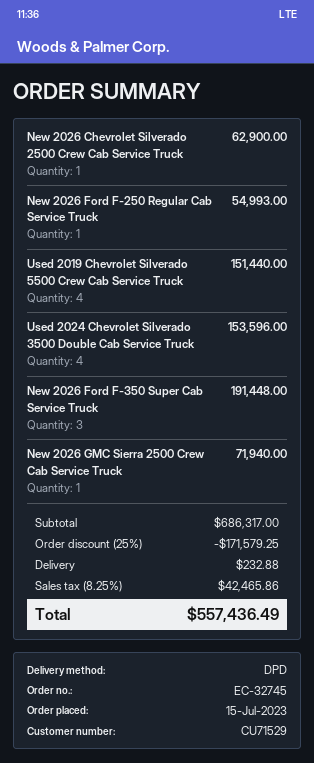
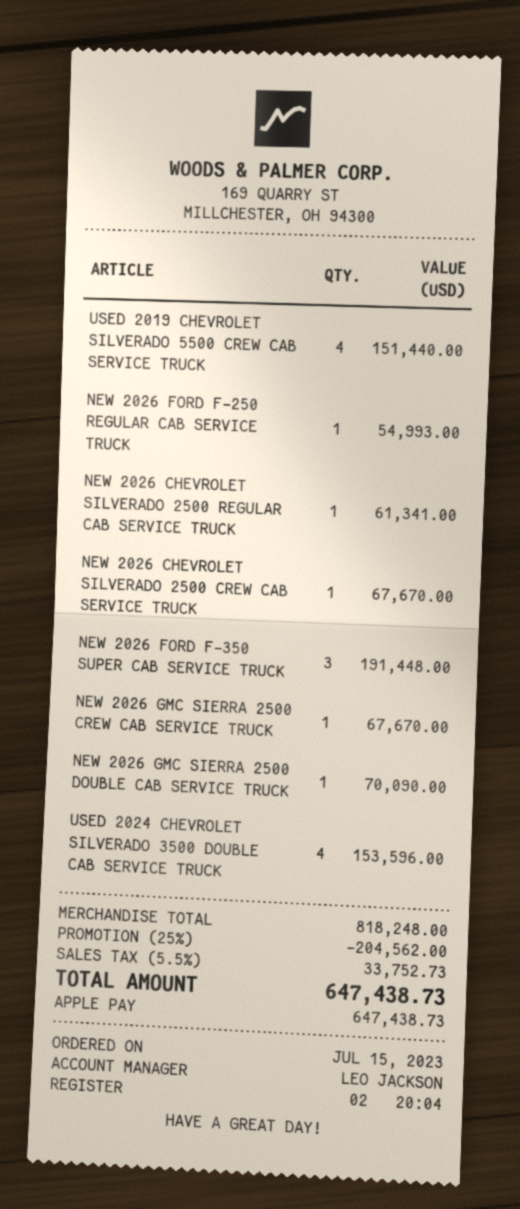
New 2026 Chevrolet Silverado 2500 Crew Cab Service Truck: 1 for 62900.00 -> 1 for 67670.00
New 2026 GMC Sierra 2500 Crew Cab Service Truck: 1 for 71940.00 -> 1 for 67670.00
NEW 2026 CHEVROLET SILVERADO 2500 REGULAR CAB SERVICE TRUCK: none -> 1 for 61341.00
NEW 2026 GMC SIERRA 2500 DOUBLE CAB SERVICE TRUCK: none -> 1 for 70090.00
subtotal: 686317.00 -> 818248.00
discount: 25% = 171579.25 -> 25% = 204562.00
shipping: 232.88 -> none
tax: 8.25% = 42465.86 -> 5.5% = 33752.73
total: 557436.49 -> 647438.73

